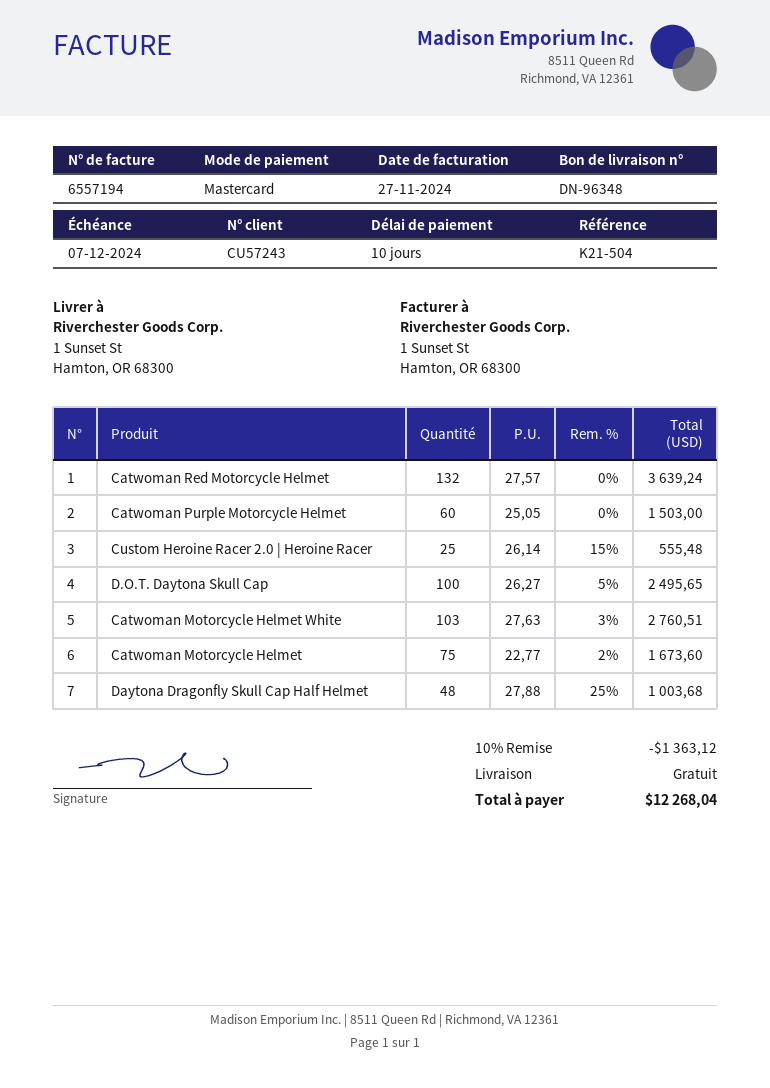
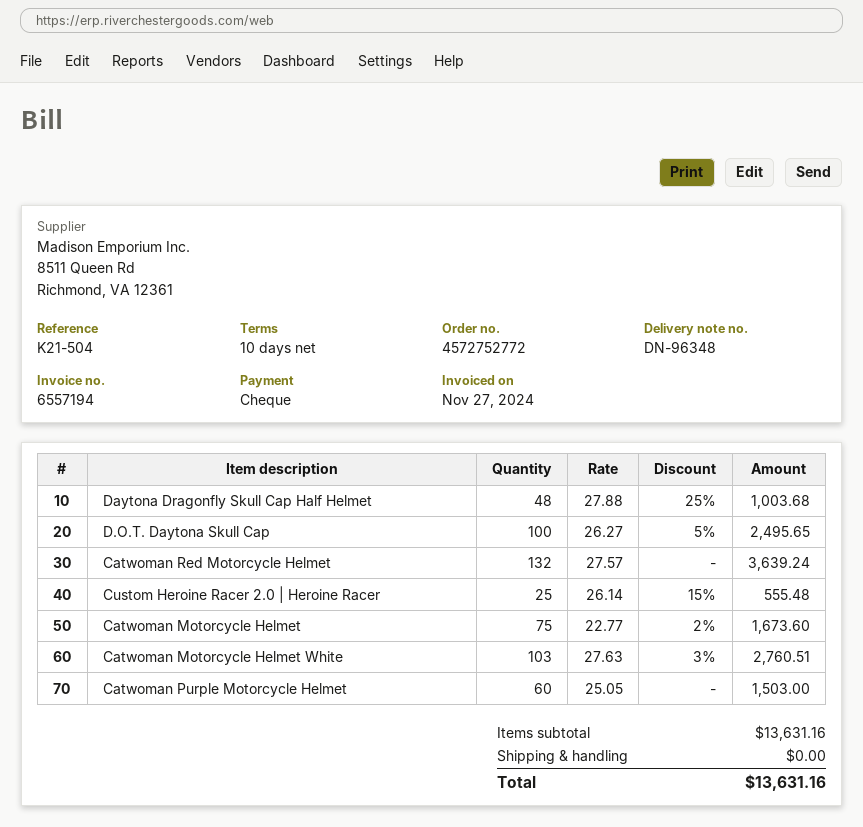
payment method: Mastercard -> cheque
discount: 10% = 1363.12 -> none
total: 12268.04 -> 13631.16

